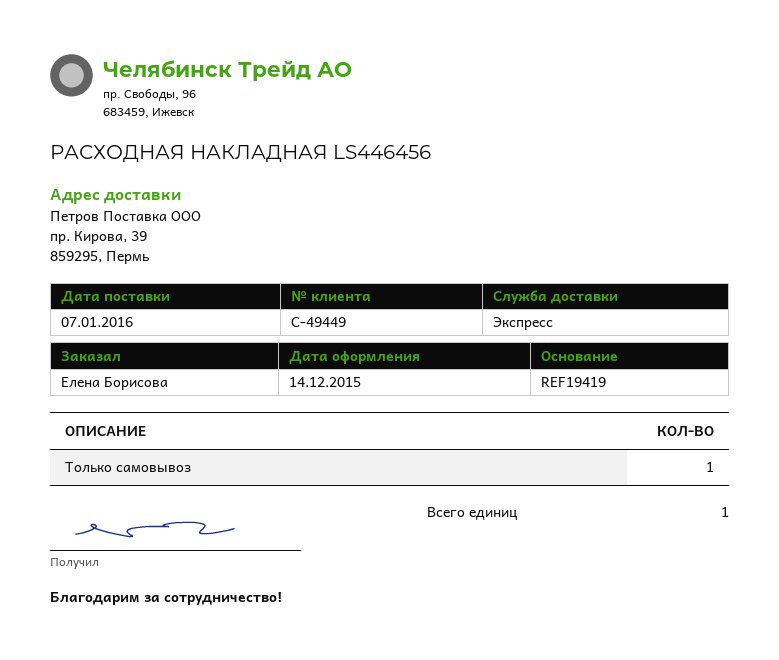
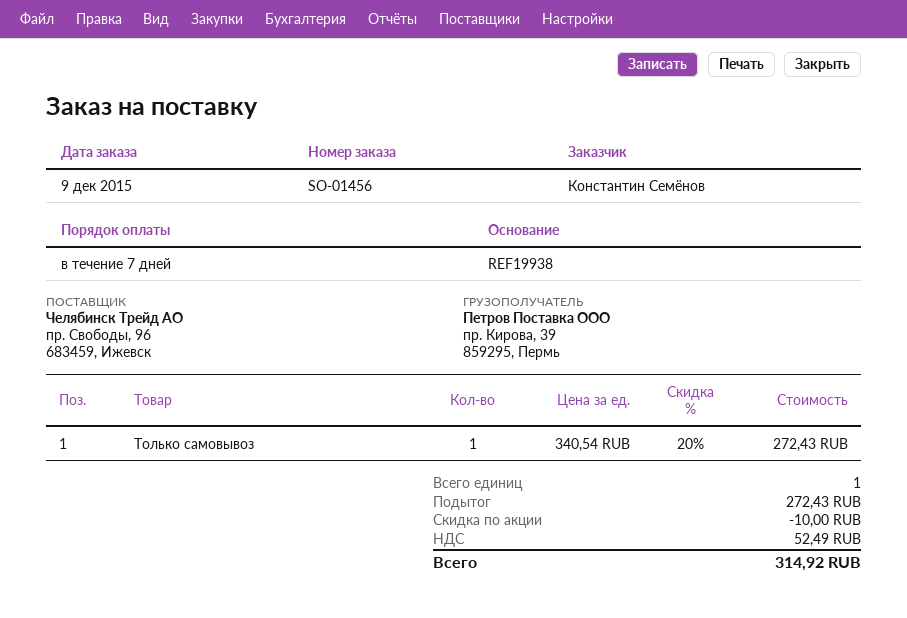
order date: 2015-12-14 -> 2015-12-09
reference: REF19419 -> REF19938
ordered by: Елена Борисова -> Константин Семёнов

